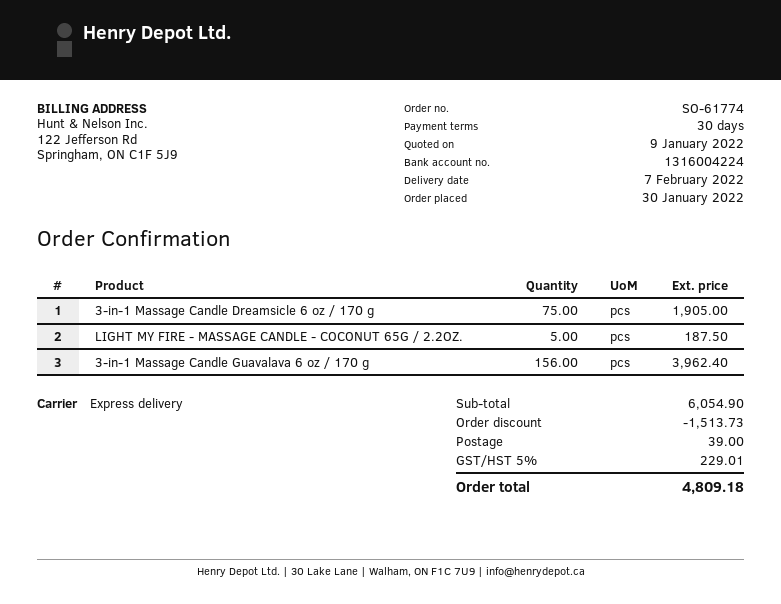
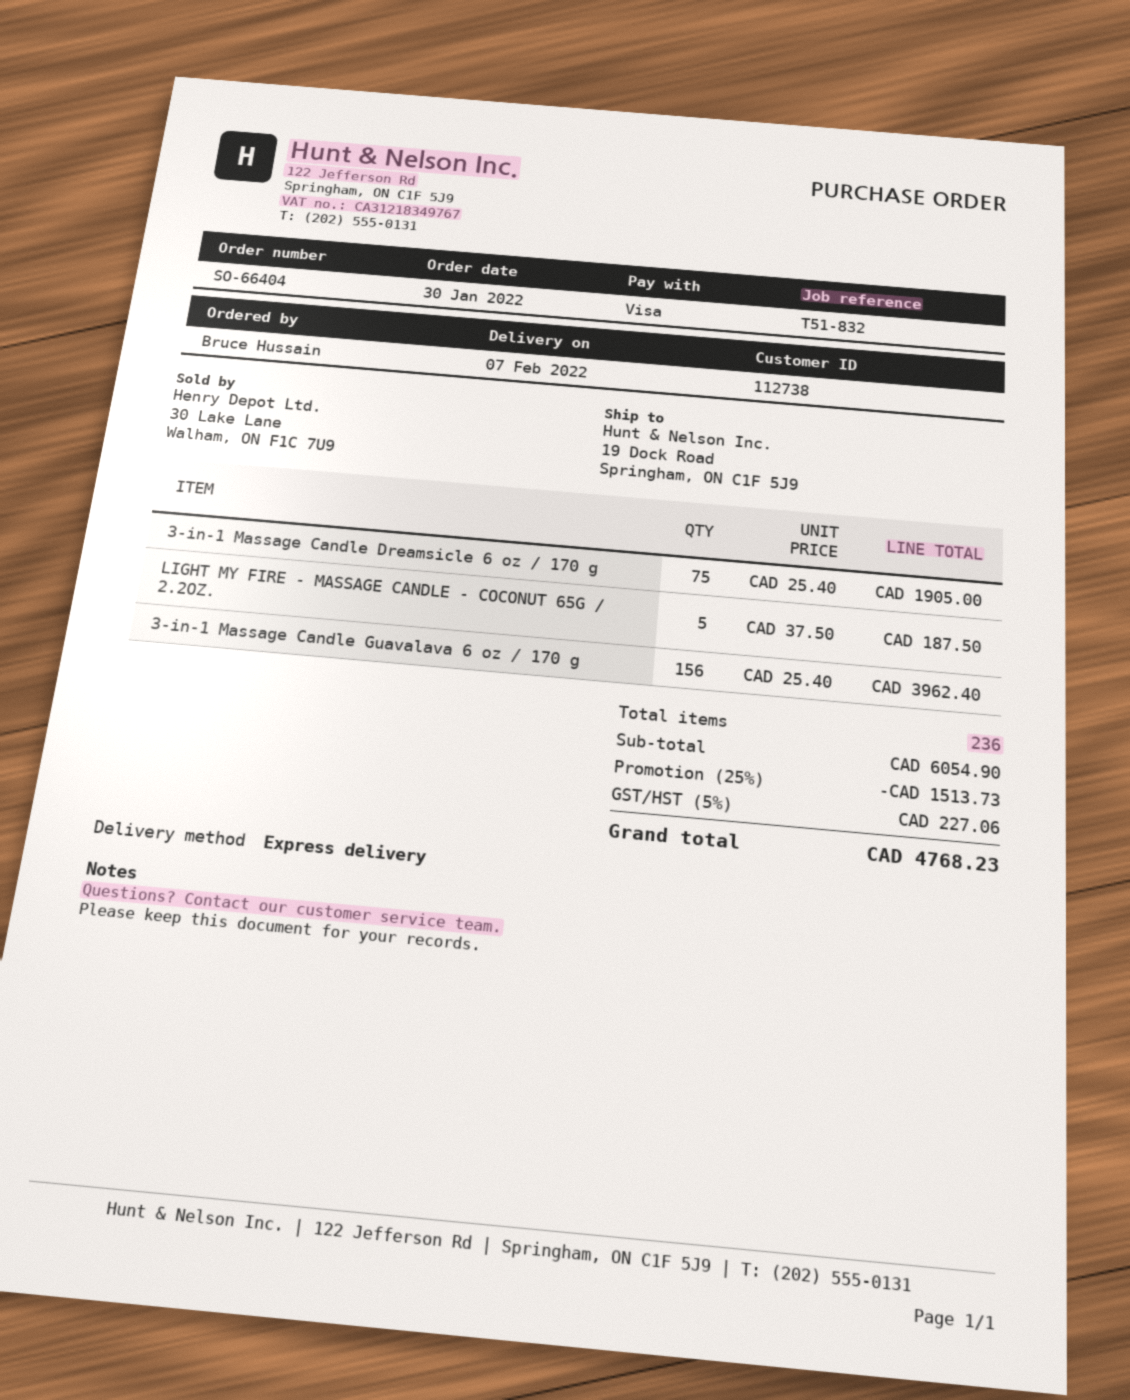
order number: SO-61774 -> SO-66404
shipping: 39.00 -> none
tax: 5% = 229.01 -> 5% = 227.06
total: 4809.18 -> 4768.23

